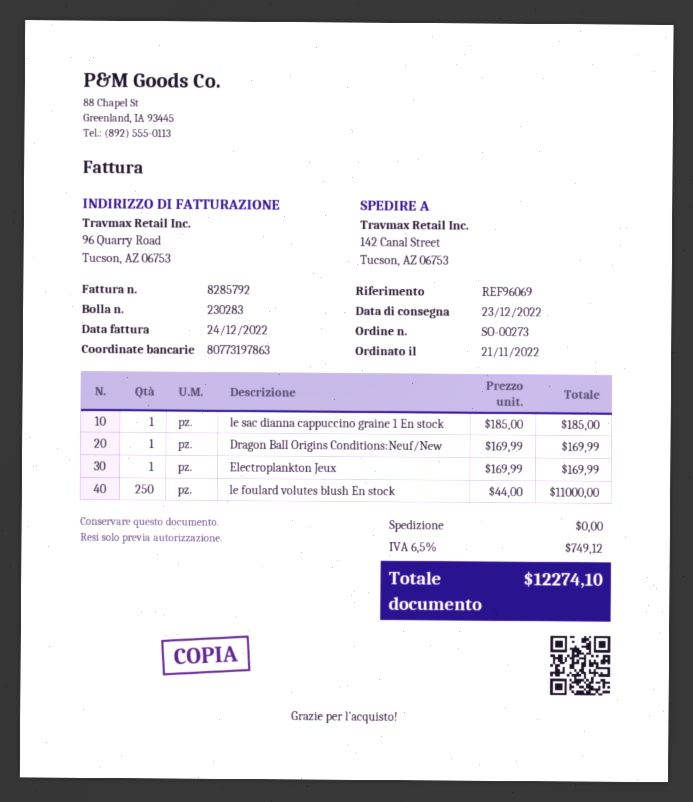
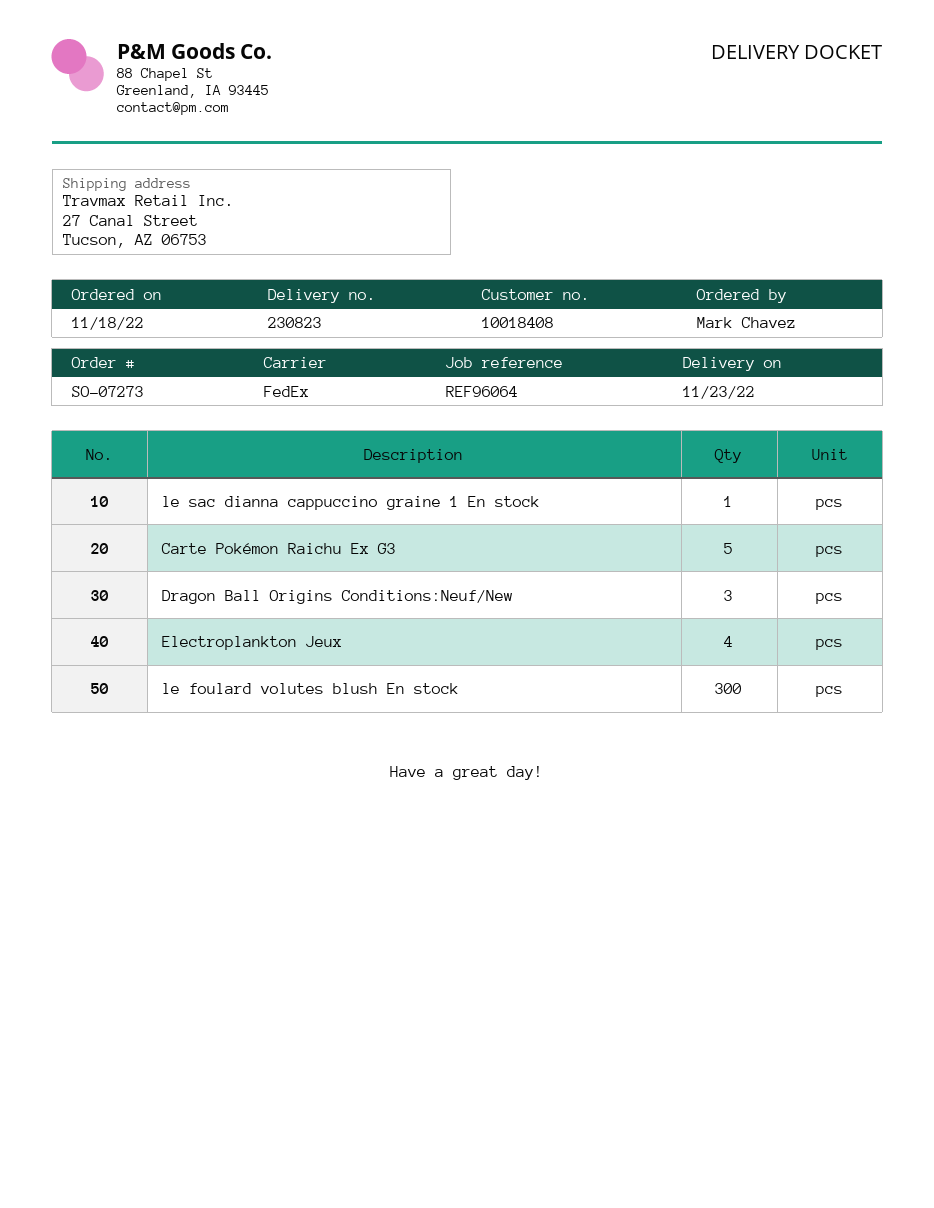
order number: SO-00273 -> SO-07273
order date: 2022-11-21 -> 2022-11-18
delivery note number: 230283 -> 230823
delivery date: 2022-12-23 -> 2022-11-23
reference: REF96069 -> REF96064
ship to: 142 Canal Street, Tucson, AZ 06753 -> 27 Canal Street, Tucson, AZ 06753
Dragon Ball Origins Conditions:Neuf/New: 1 -> 3
Electroplankton Jeux: 1 -> 4
le foulard volutes blush En stock: 250 -> 300
Carte Pokémon Raichu Ex G3: none -> 5

